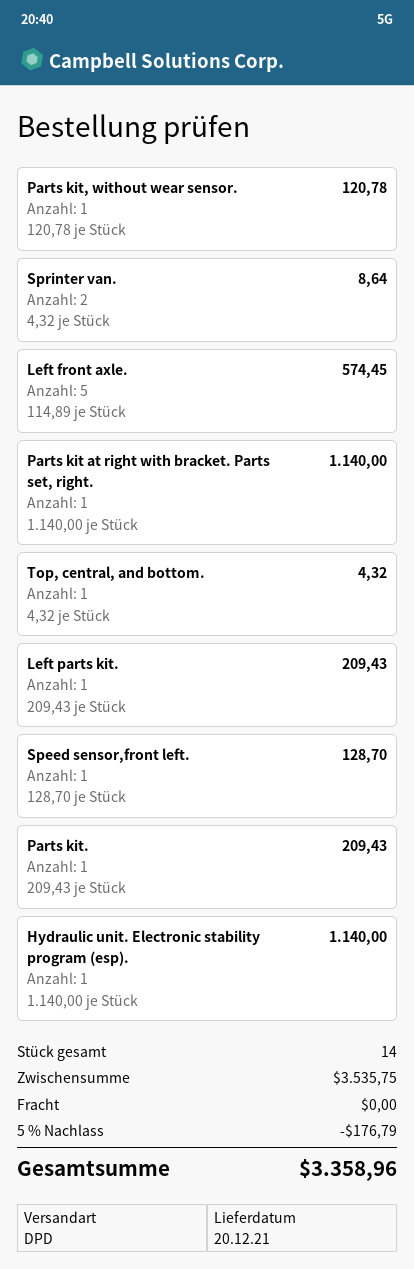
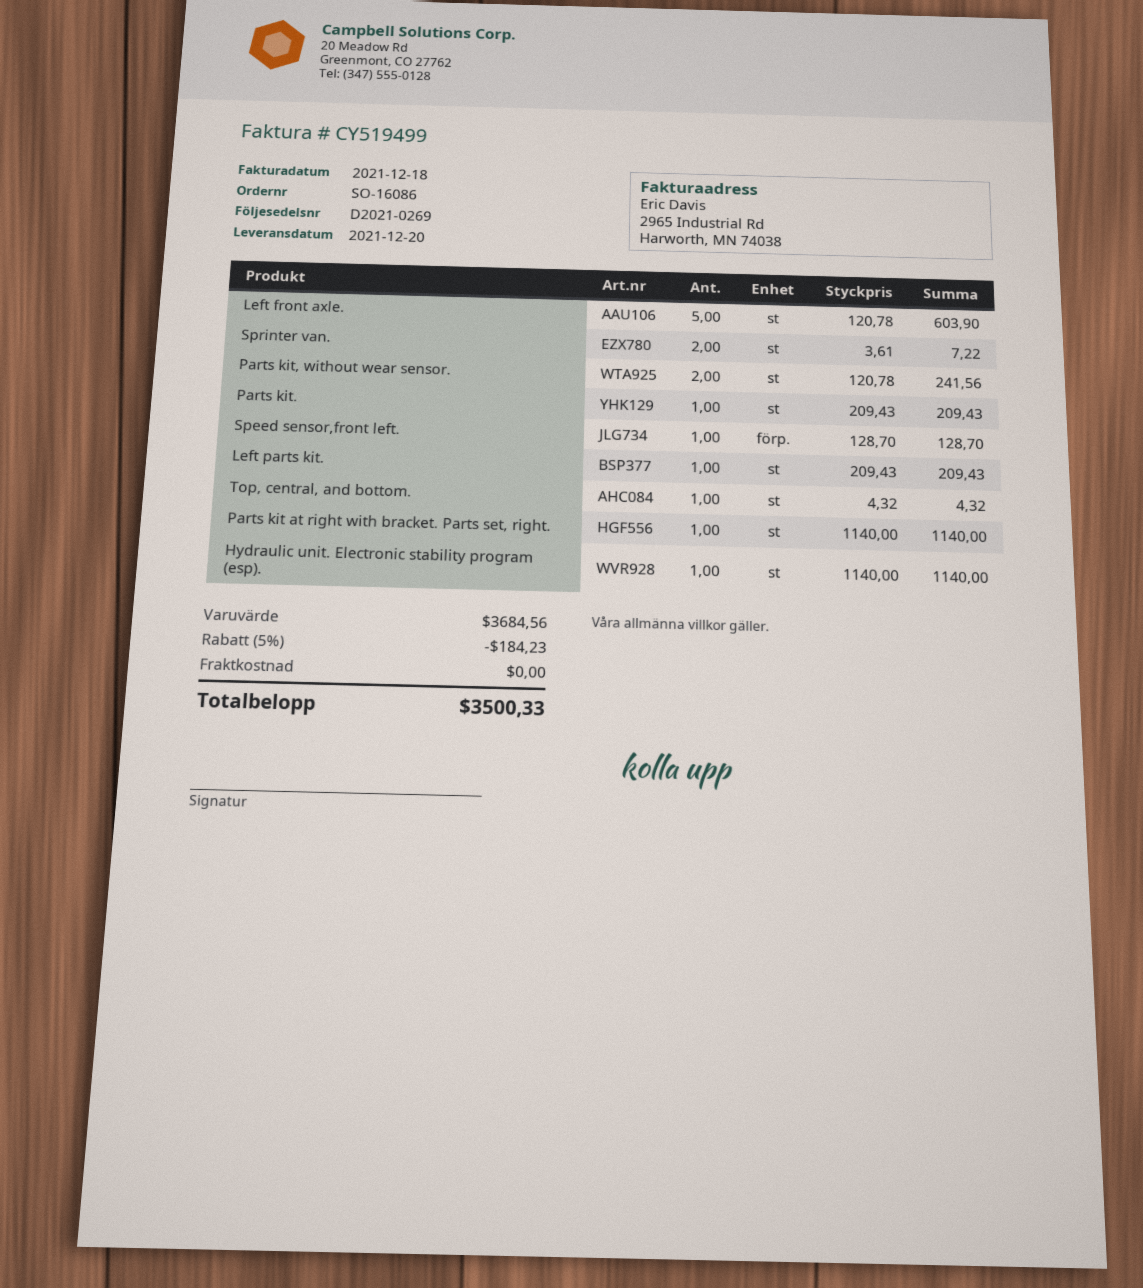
Parts kit, without wear sensor.: 1 x 120.78 = 120.78 -> 2 x 120.78 = 241.56
Sprinter van.: 2 x 4.32 = 8.64 -> 2 x 3.61 = 7.22
Left front axle.: 5 x 114.89 = 574.45 -> 5 x 120.78 = 603.90
subtotal: 3535.75 -> 3684.56
discount: 5% = 176.79 -> 5% = 184.23
total: 3358.96 -> 3500.33

